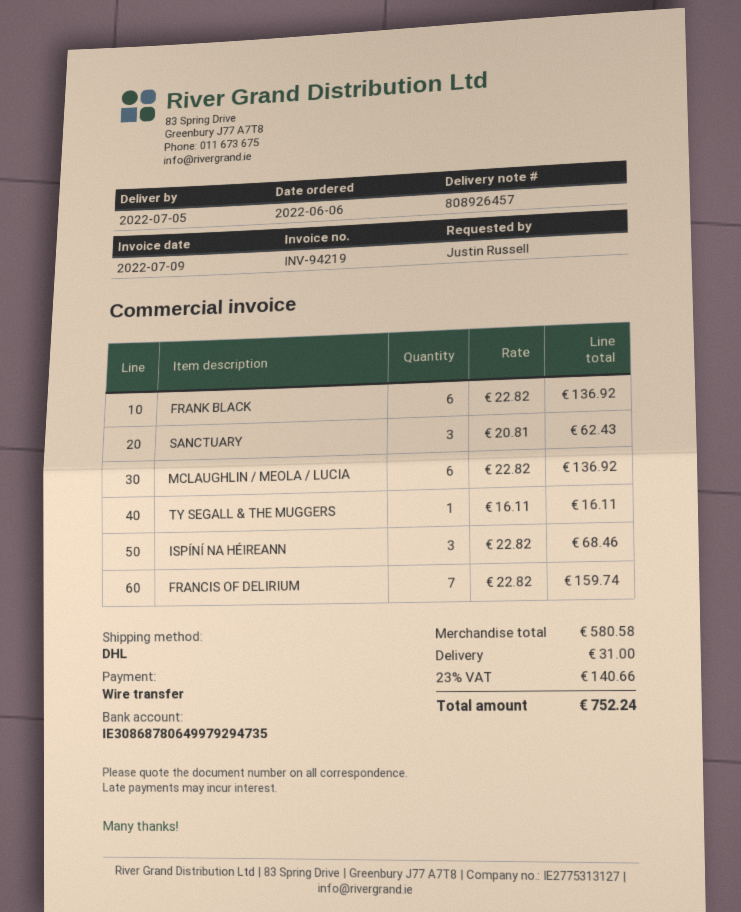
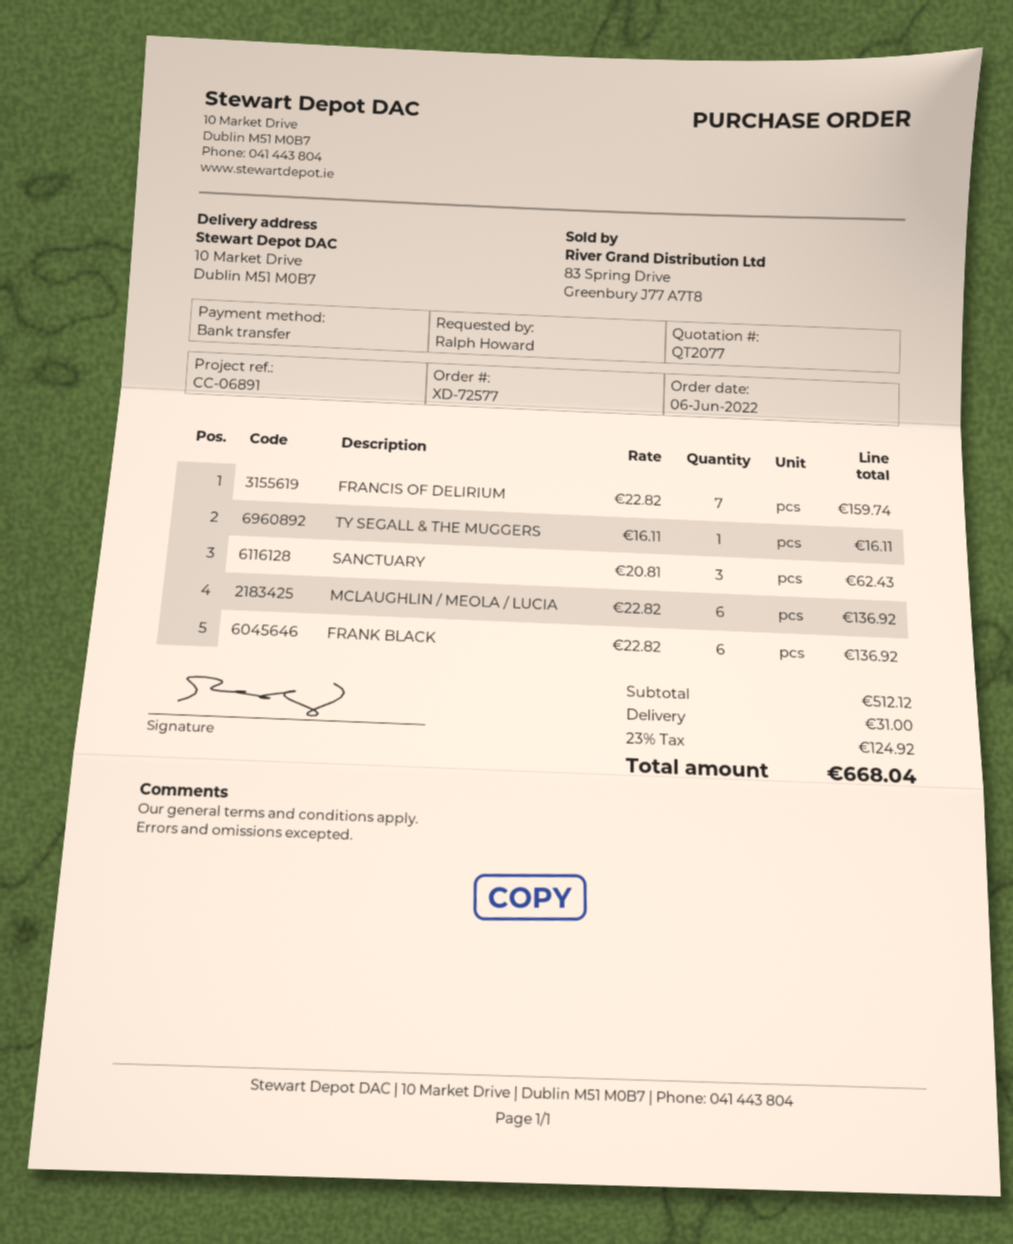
ordered by: Justin Russell -> Ralph Howard
ISPÍNÍ NA HÉIREANN: 3 x 22.82 = 68.46 -> none
subtotal: 580.58 -> 512.12
tax: 23% = 140.66 -> 23% = 124.92
total: 752.24 -> 668.04

